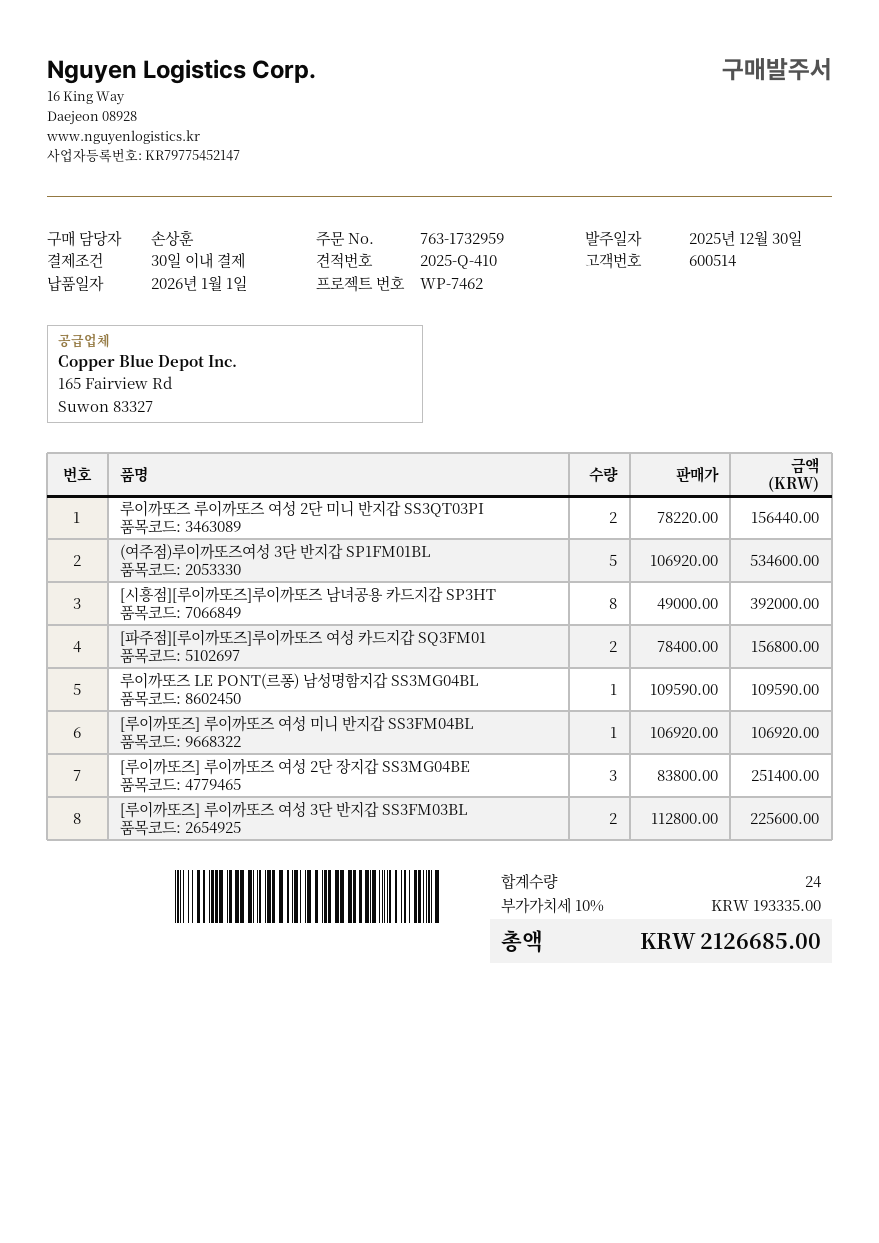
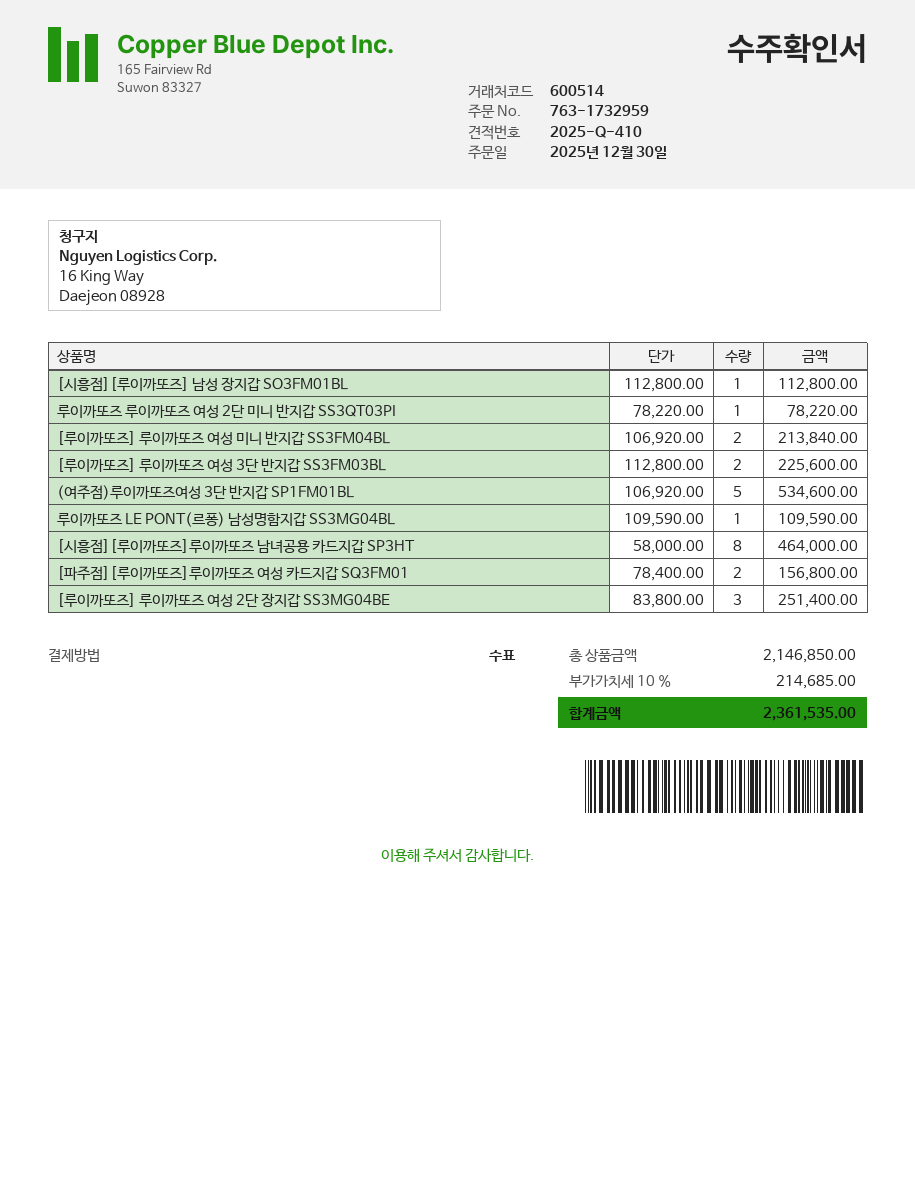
루이까또즈 루이까또즈 여성 2단 미니 반지갑 SS3QT03PI: 2 x 78220.00 = 156440.00 -> 1 x 78220.00 = 78220.00
[시흥점][루이까또즈]루이까또즈 남녀공용 카드지갑 SP3HT: 8 x 49000.00 = 392000.00 -> 8 x 58000.00 = 464000.00
[루이까또즈] 루이까또즈 여성 미니 반지갑 SS3FM04BL: 1 x 106920.00 = 106920.00 -> 2 x 106920.00 = 213840.00
[시흥점][루이까또즈] 남성 장지갑 SO3FM01BL: none -> 1 x 112800.00 = 112800.00
tax: 10% = 193335.00 -> 10% = 214685.00
total: 2126685.00 -> 2361535.00

